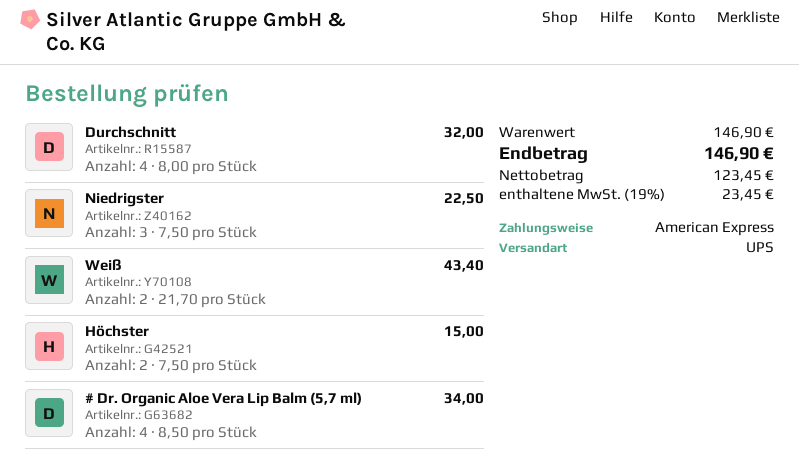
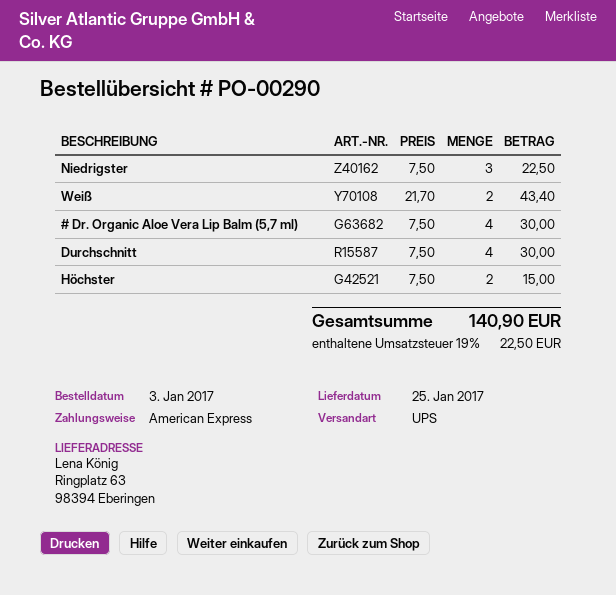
Durchschnitt: 4 x 8.00 = 32.00 -> 4 x 7.50 = 30.00
# Dr. Organic Aloe Vera Lip Balm (5,7 ml): 4 x 8.50 = 34.00 -> 4 x 7.50 = 30.00
tax: 19% = 23.45 -> 19% = 22.50
total: 146.90 -> 140.90

